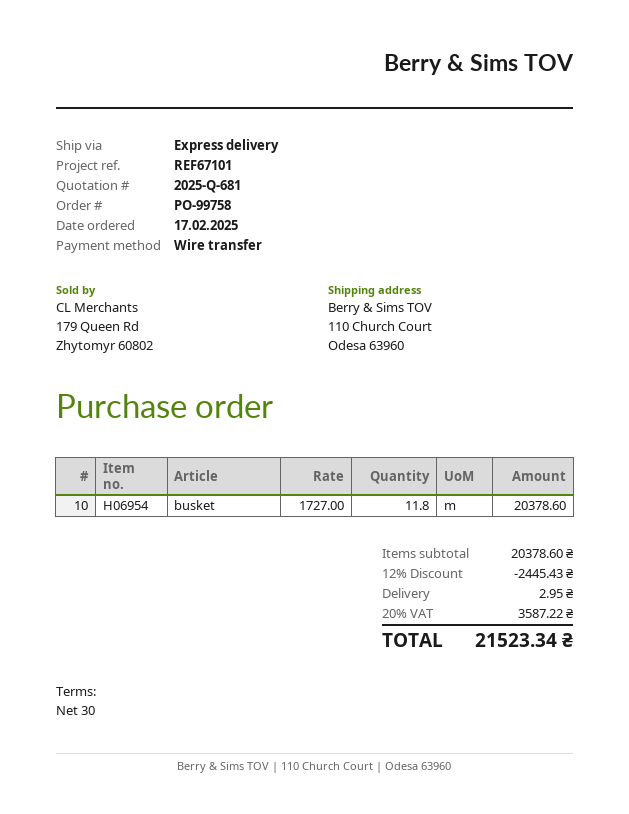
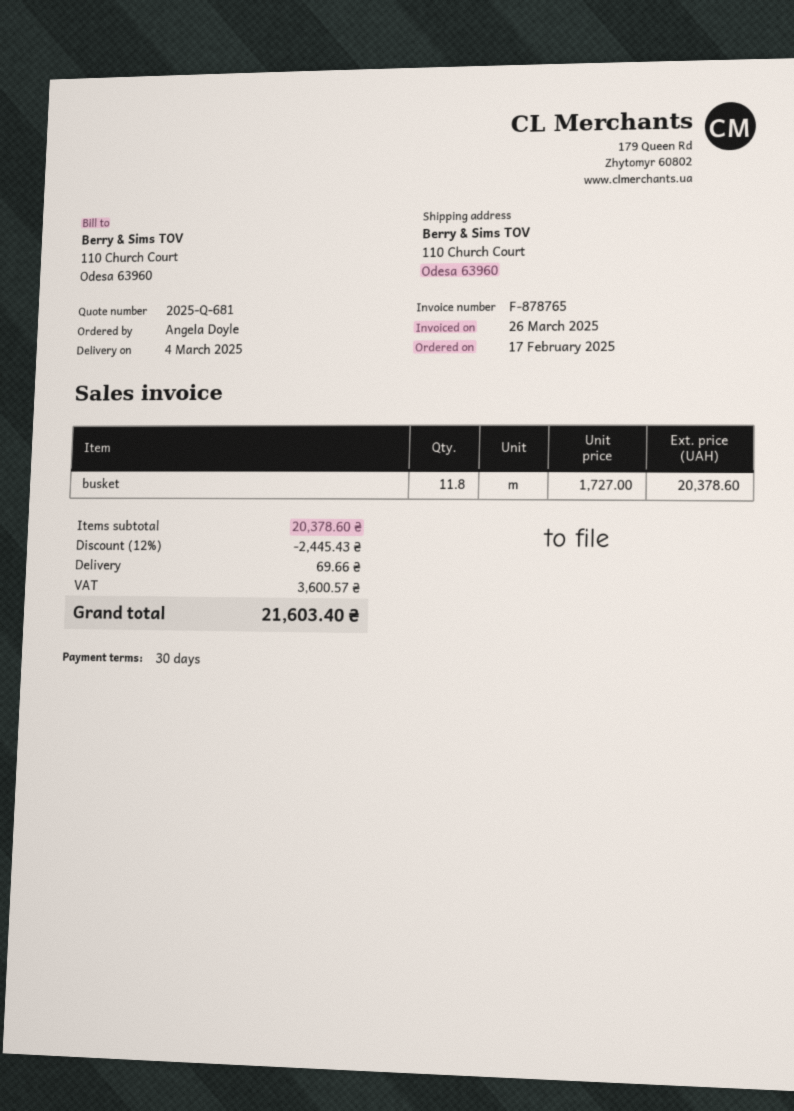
shipping: 2.95 -> 69.66
tax: 3587.22 -> 3600.57
total: 21523.34 -> 21603.40

